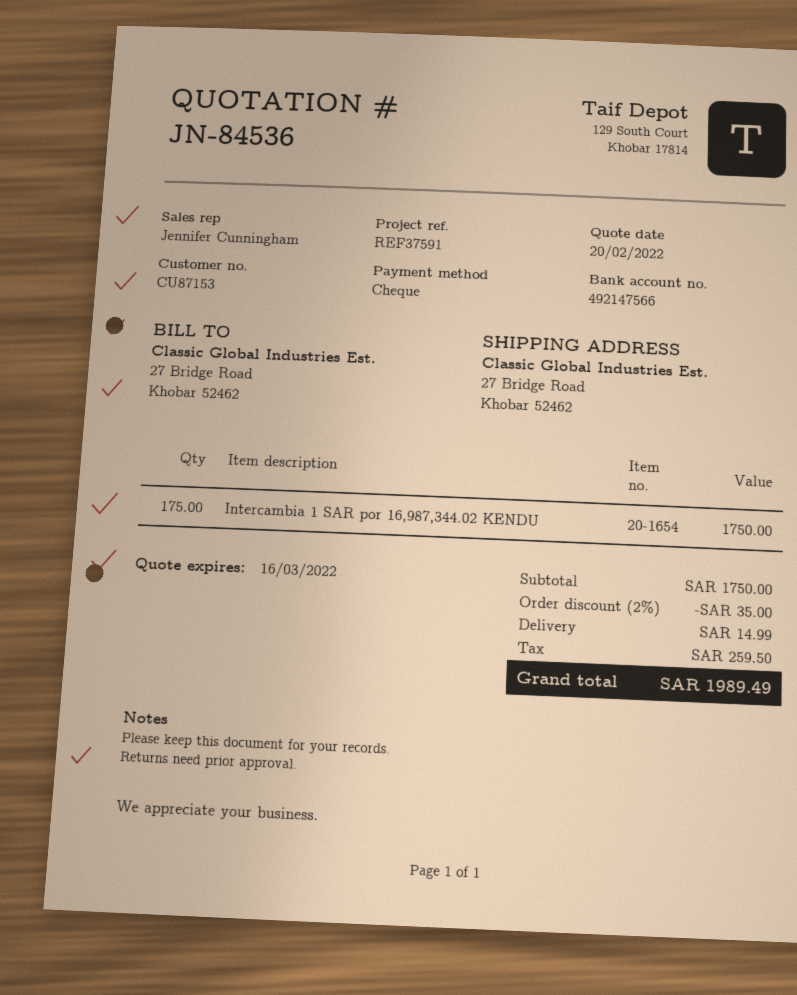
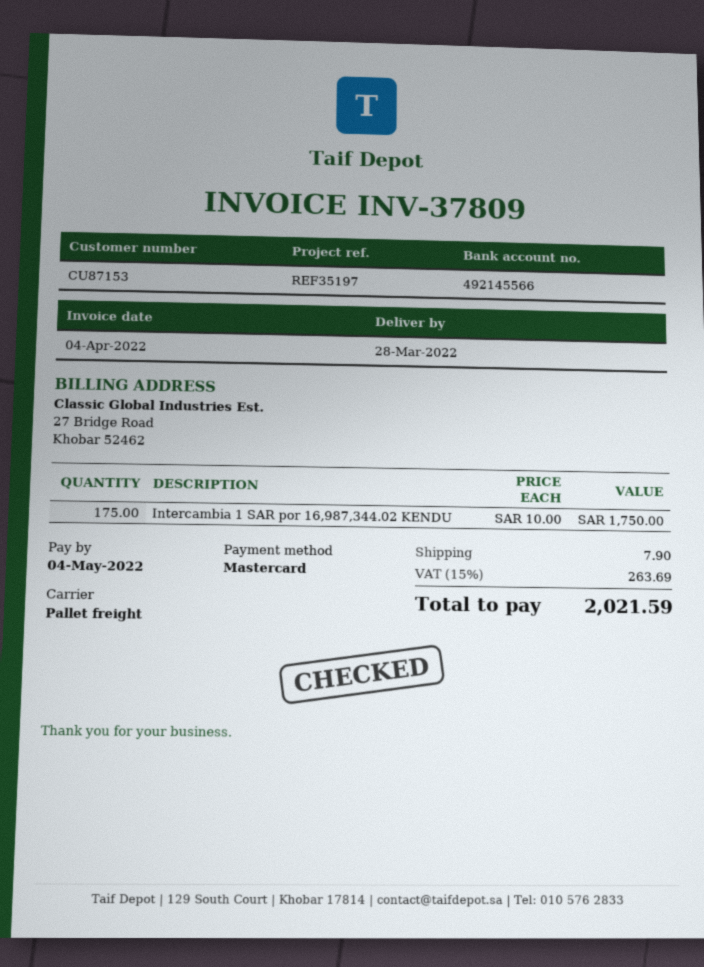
reference: REF37591 -> REF35197
payment method: cheque -> Mastercard
bank account: 492147566 -> 492145566
discount: 2% = 35.00 -> none
shipping: 14.99 -> 7.90
tax: 259.50 -> 263.69
total: 1989.49 -> 2021.59

